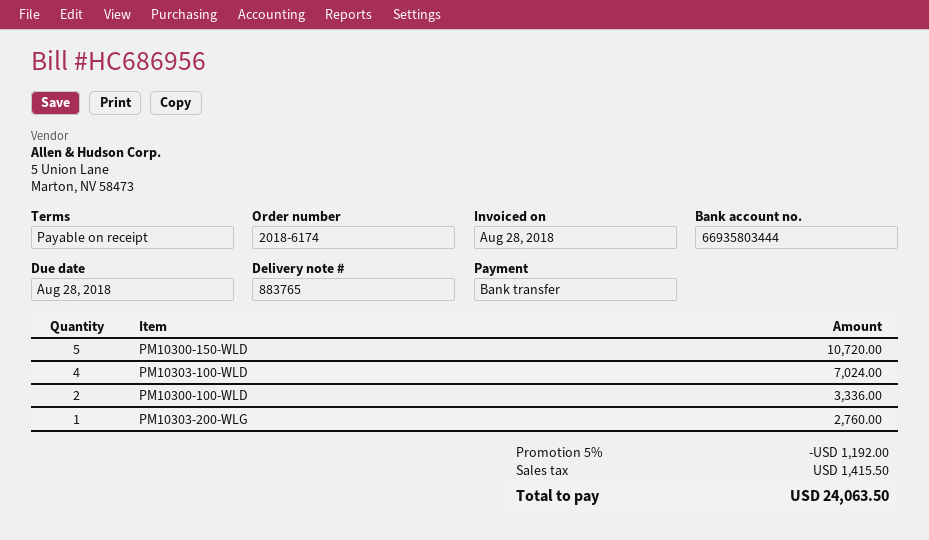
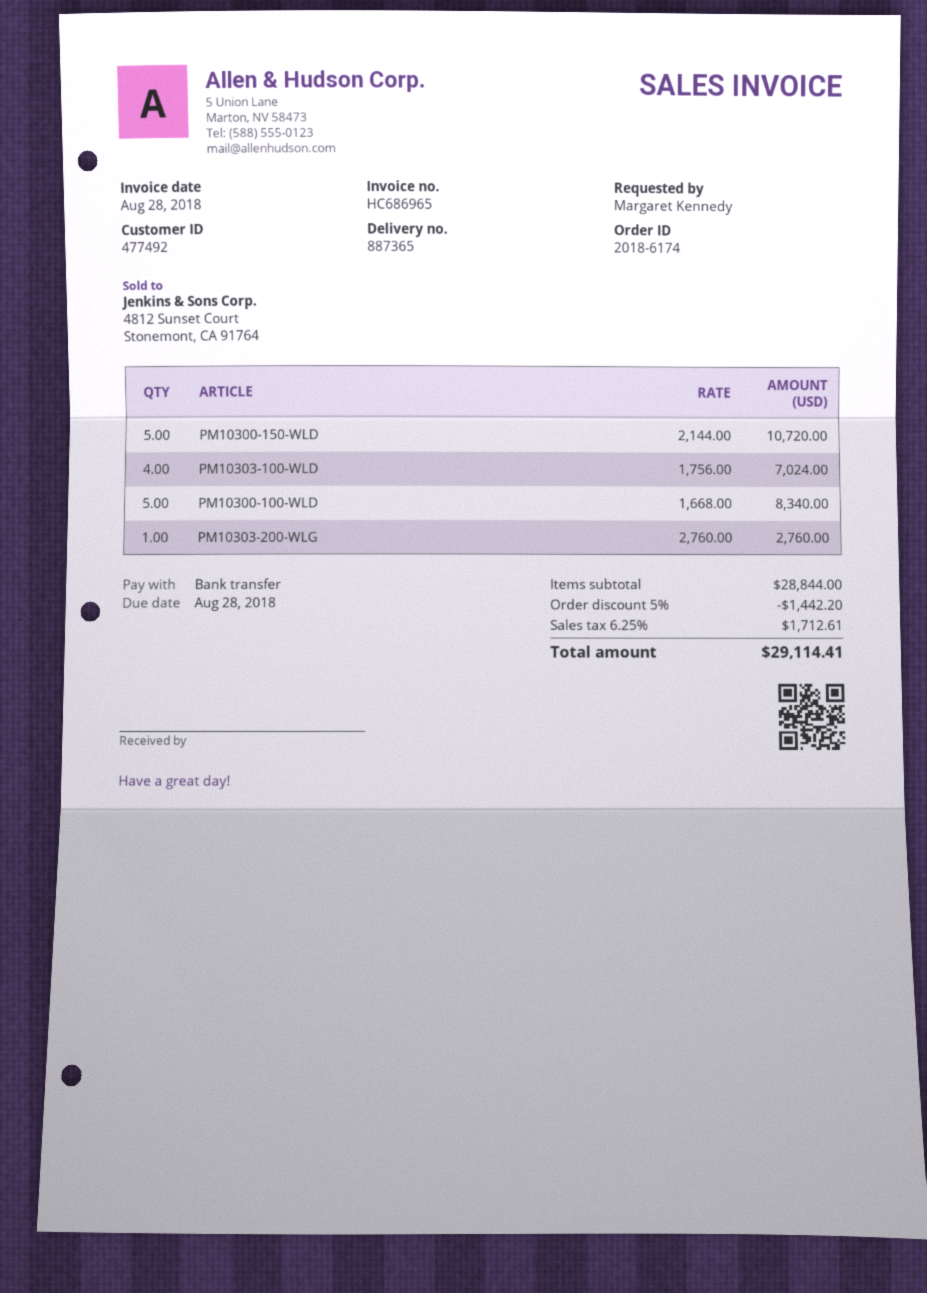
delivery note number: 883765 -> 887365
invoice number: HC686956 -> HC686965
PM10300-100-WLD: 2 for 3336.00 -> 5 for 8340.00
discount: 5% = 1192.00 -> 5% = 1442.20
tax: 1415.50 -> 1712.61
total: 24063.50 -> 29114.41

